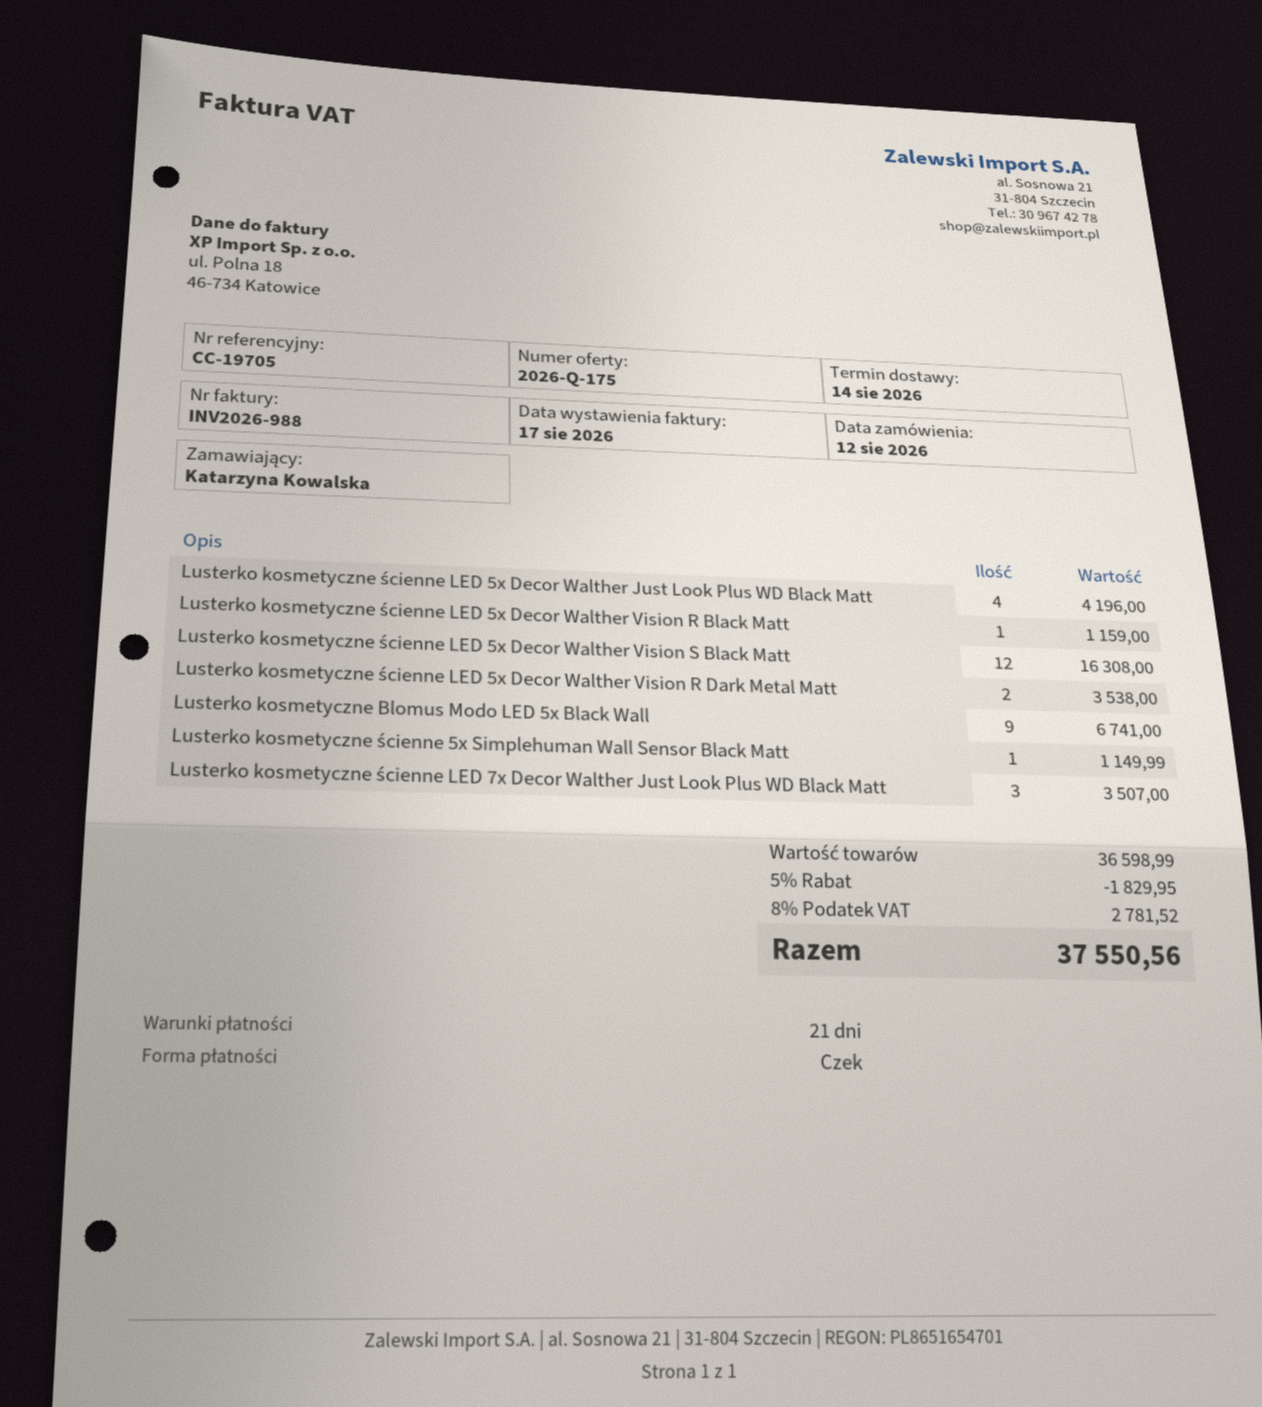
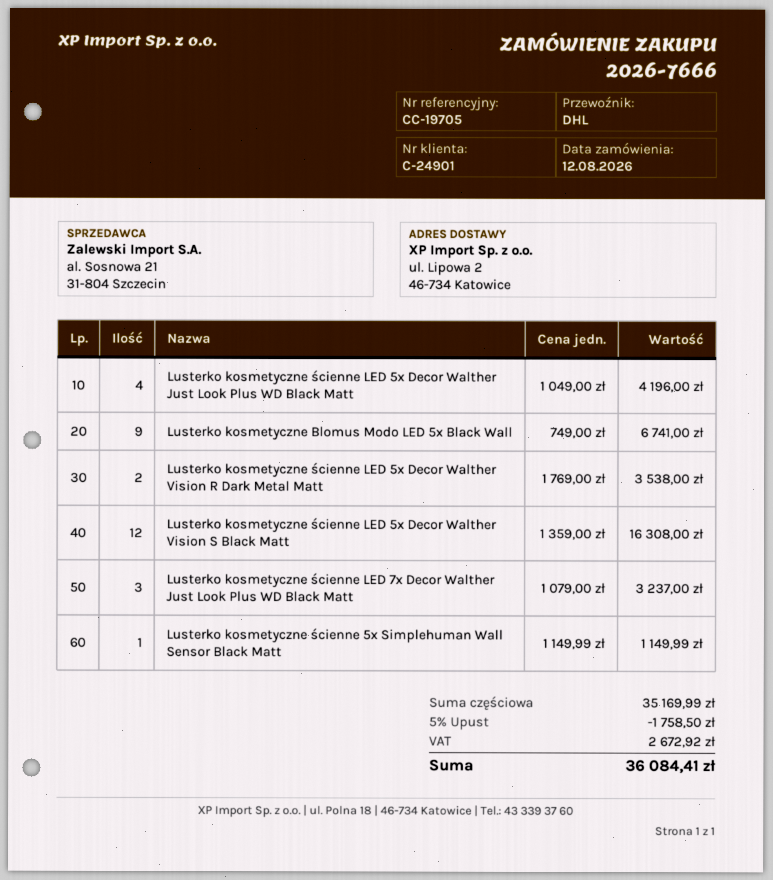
Lusterko kosmetyczne ścienne LED 5x Decor Walther Vision R Black Matt: 1 for 1159.00 -> none
Lusterko kosmetyczne ścienne LED 7x Decor Walther Just Look Plus WD Black Matt: 3 for 3507.00 -> 3 for 3237.00
subtotal: 36598.99 -> 35169.99
discount: 5% = 1829.95 -> 5% = 1758.50
tax: 2781.52 -> 2672.92
total: 37550.56 -> 36084.41

